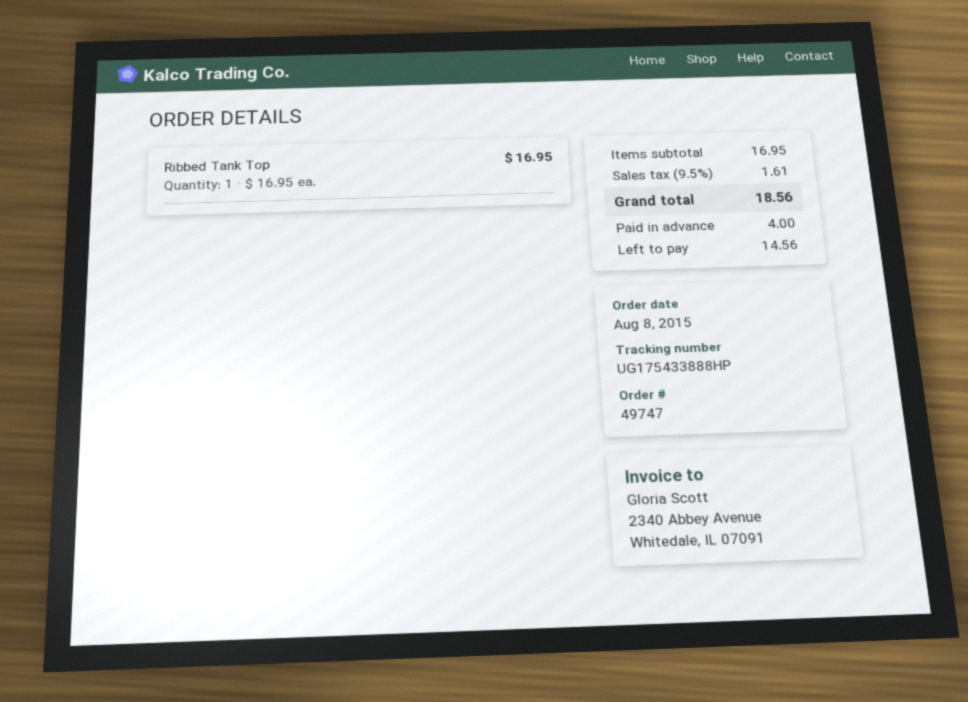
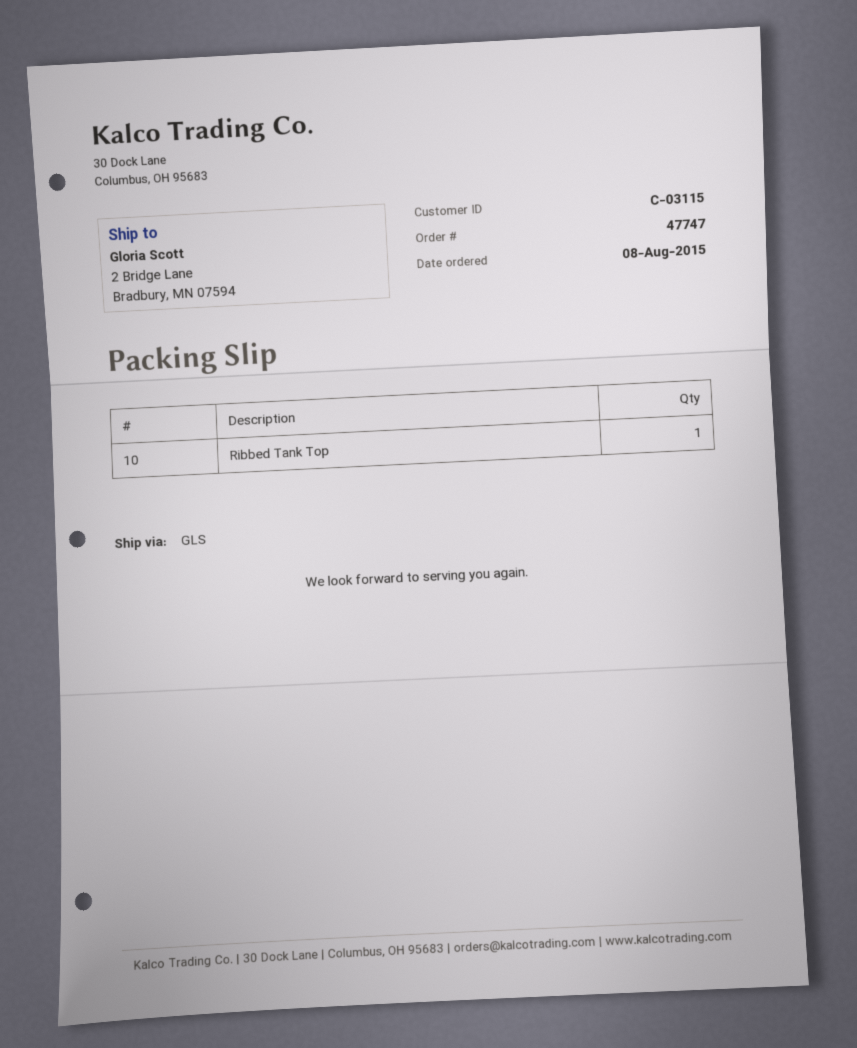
order number: 49747 -> 47747

